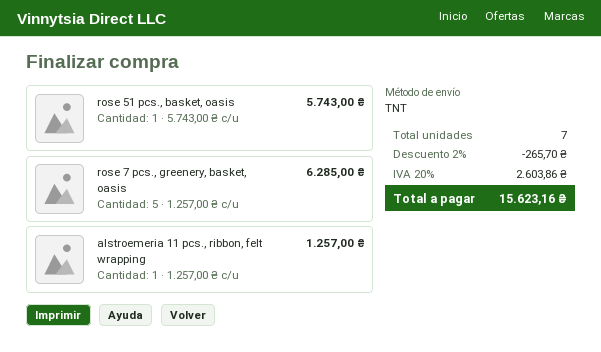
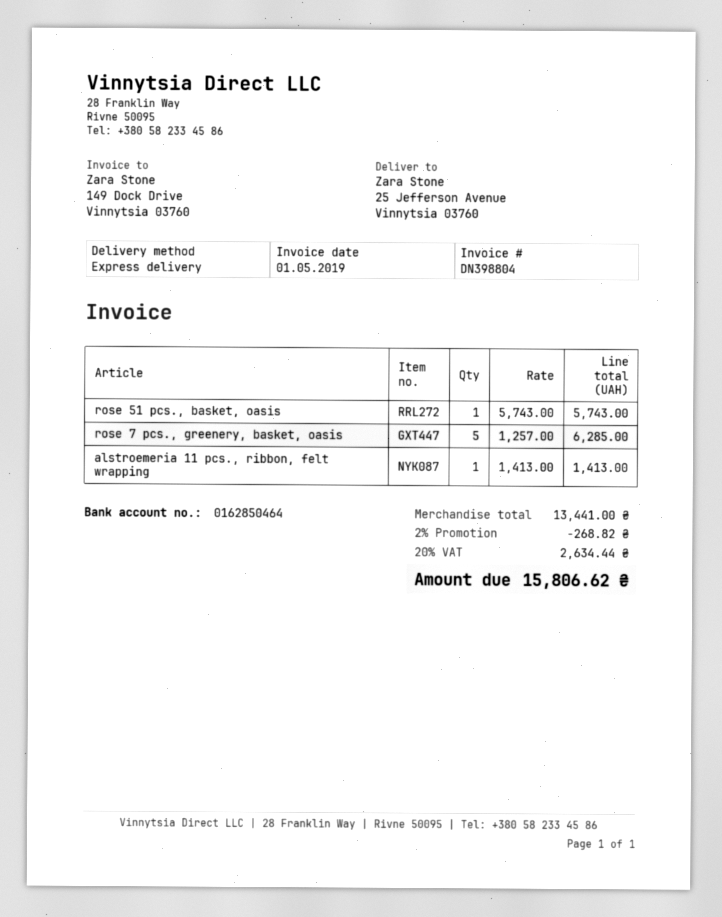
shipping method: TNT -> express
alstroemeria 11 pcs., ribbon, felt wrapping: 1 x 1257.00 = 1257.00 -> 1 x 1413.00 = 1413.00
discount: 2% = 265.70 -> 2% = 268.82
tax: 20% = 2603.86 -> 20% = 2634.44
total: 15623.16 -> 15806.62

